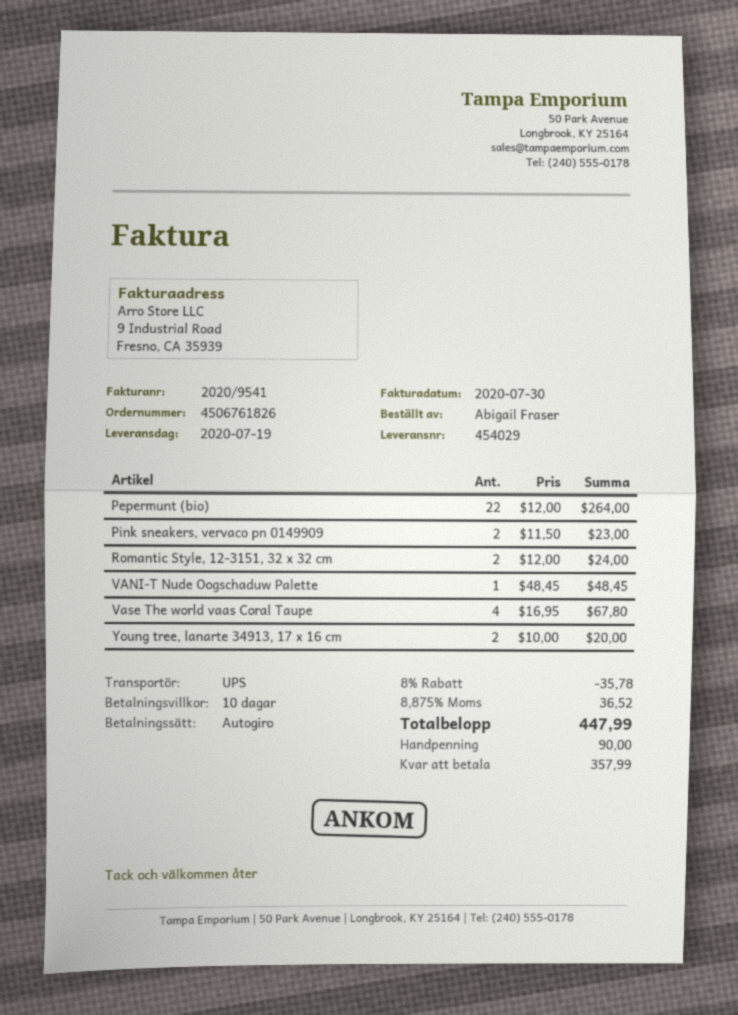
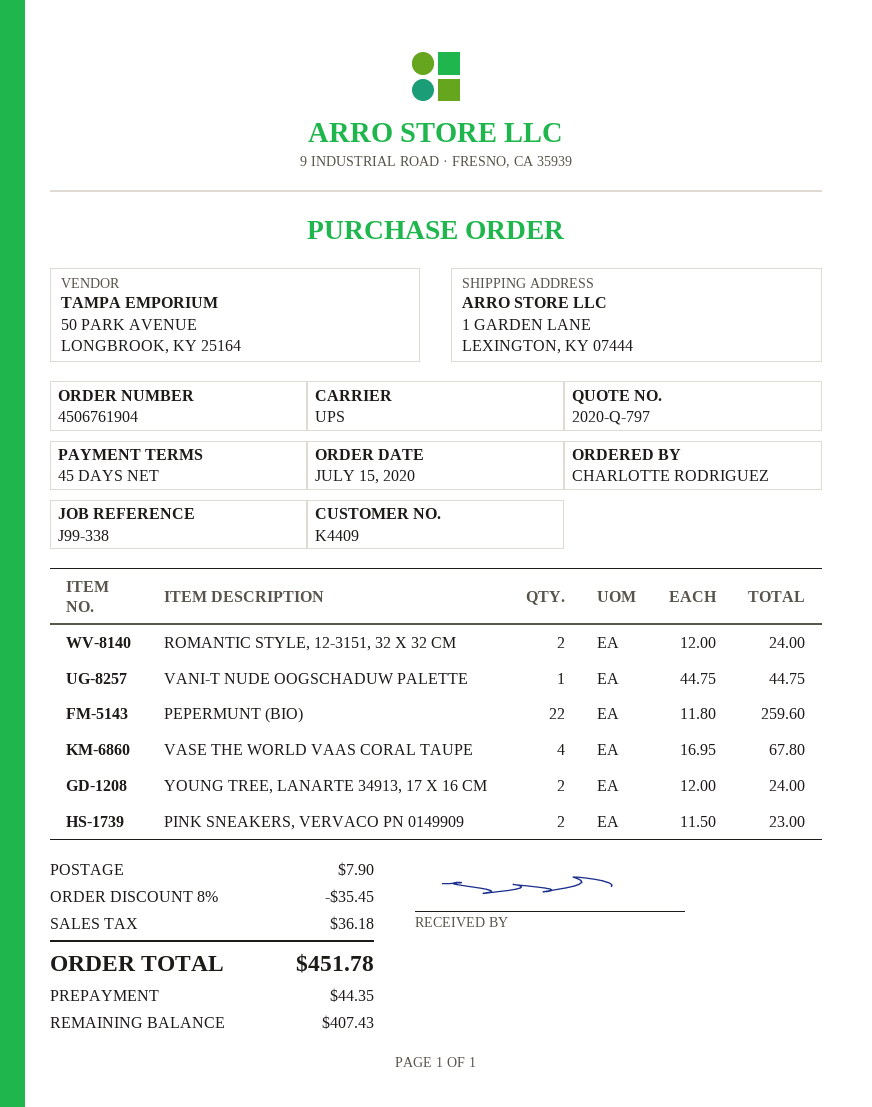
order number: 4506761826 -> 4506761904
payment terms: 10 days -> 45 days
ordered by: Abigail Fraser -> CHARLOTTE RODRIGUEZ
Pepermunt (bio): 22 x 12.00 = 264.00 -> 22 x 11.80 = 259.60
VANI-T Nude Oogschaduw Palette: 1 x 48.45 = 48.45 -> 1 x 44.75 = 44.75
Young tree, lanarte 34913, 17 x 16 cm: 2 x 10.00 = 20.00 -> 2 x 12.00 = 24.00
discount: 8% = 35.78 -> 8% = 35.45
shipping: none -> 7.90
tax: 36.52 -> 36.18
total: 447.99 -> 451.78
deposit: 90.00 -> 44.35
balance: 357.99 -> 407.43

